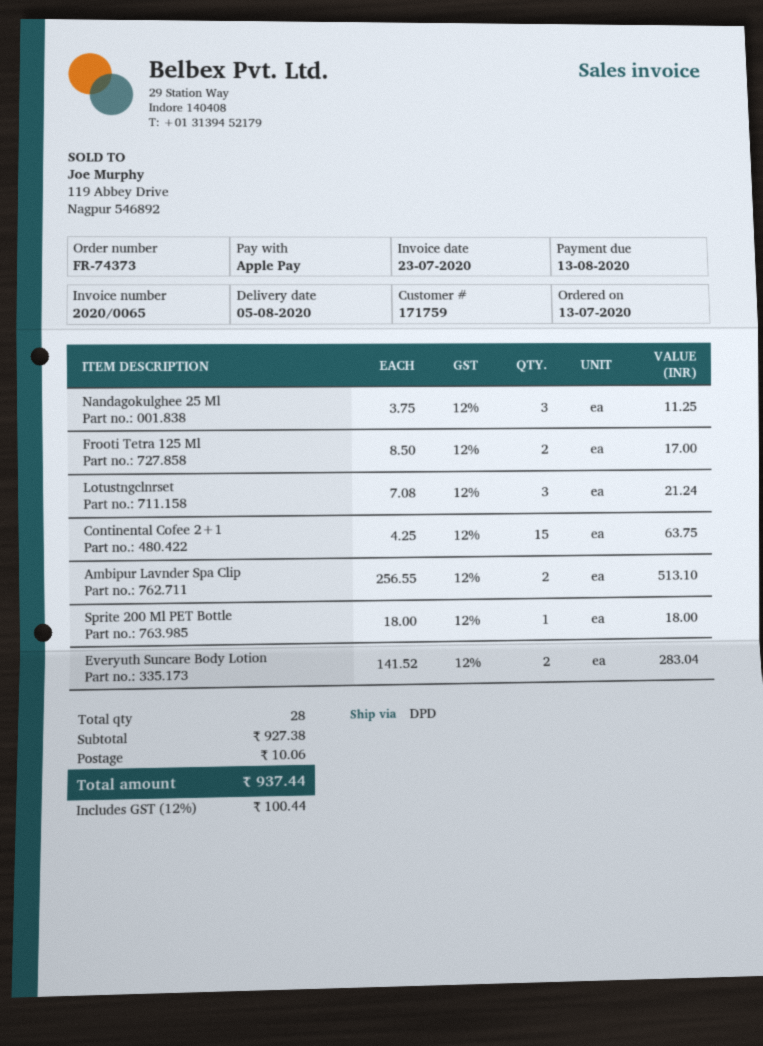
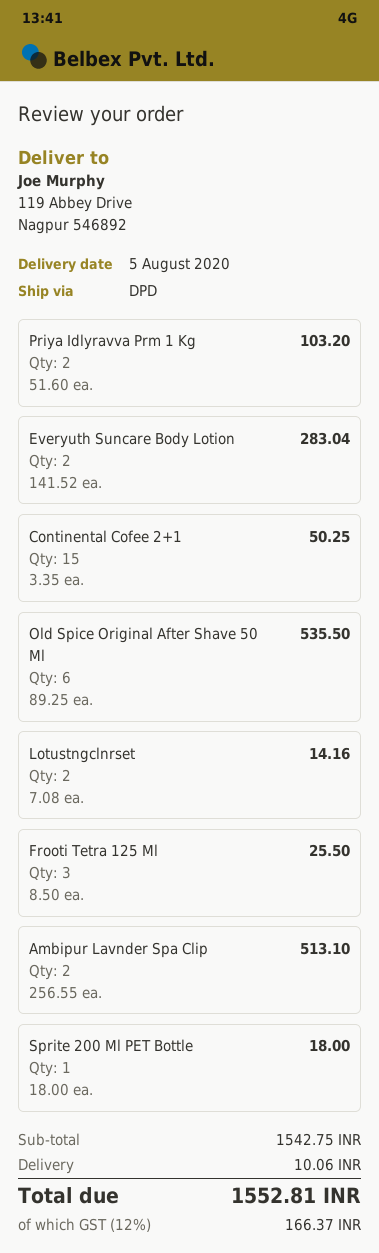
Nandagokulghee 25 Ml: 3 x 3.75 = 11.25 -> none
Frooti Tetra 125 Ml: 2 x 8.50 = 17.00 -> 3 x 8.50 = 25.50
Lotustngclnrset: 3 x 7.08 = 21.24 -> 2 x 7.08 = 14.16
Continental Cofee 2+1: 15 x 4.25 = 63.75 -> 15 x 3.35 = 50.25
Priya Idlyravva Prm 1 Kg: none -> 2 x 51.60 = 103.20
Old Spice Original After Shave 50 Ml: none -> 6 x 89.25 = 535.50
subtotal: 927.38 -> 1542.75
tax: 12% = 100.44 -> 12% = 166.37
total: 937.44 -> 1552.81

